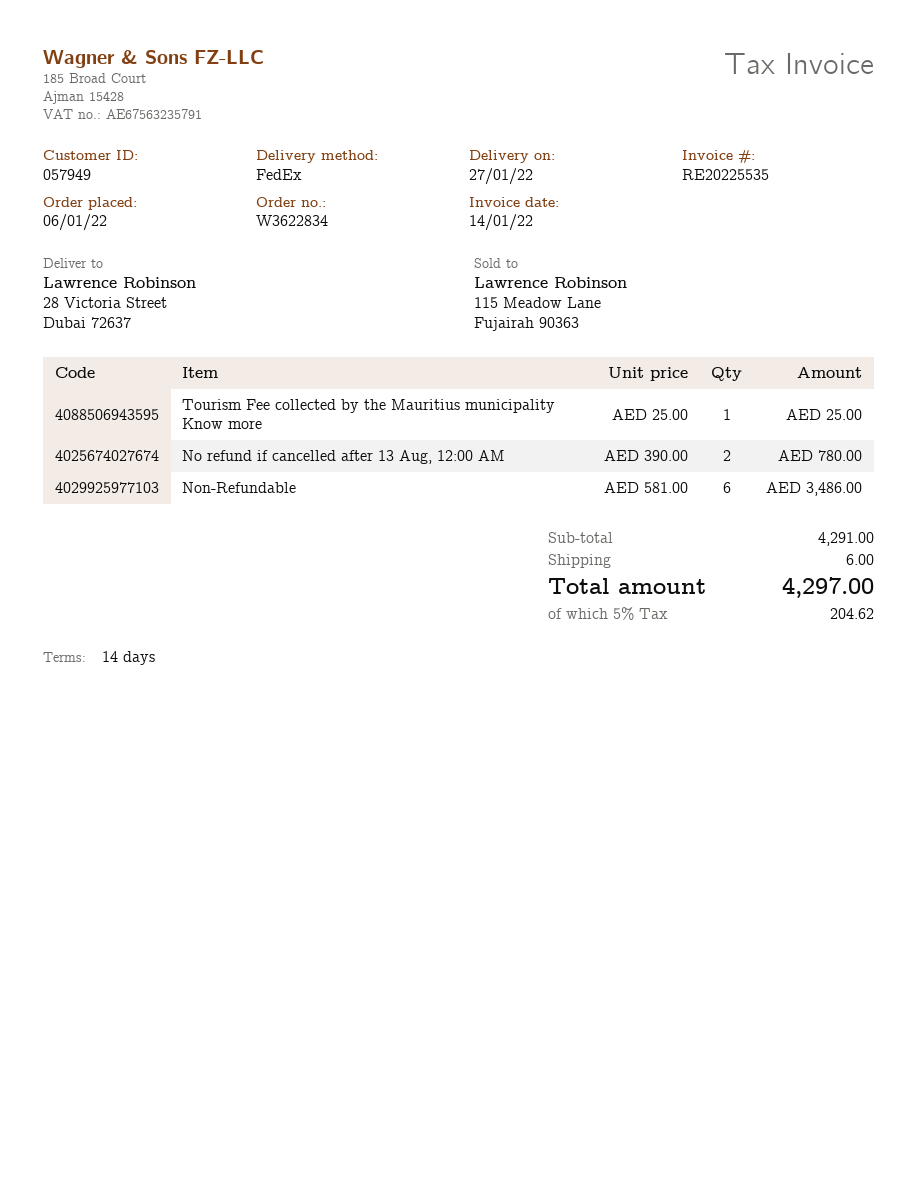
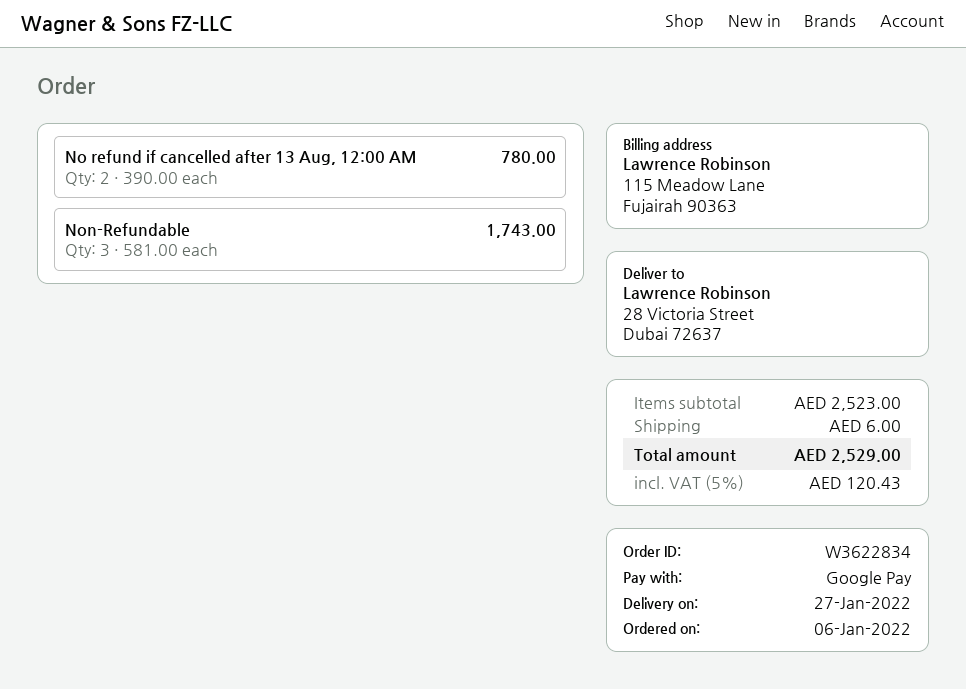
Tourism Fee collected by the Mauritius municipality Know more: 1 x 25.00 = 25.00 -> none
Non-Refundable: 6 x 581.00 = 3486.00 -> 3 x 581.00 = 1743.00
subtotal: 4291.00 -> 2523.00
tax: 5% = 204.62 -> 5% = 120.43
total: 4297.00 -> 2529.00

